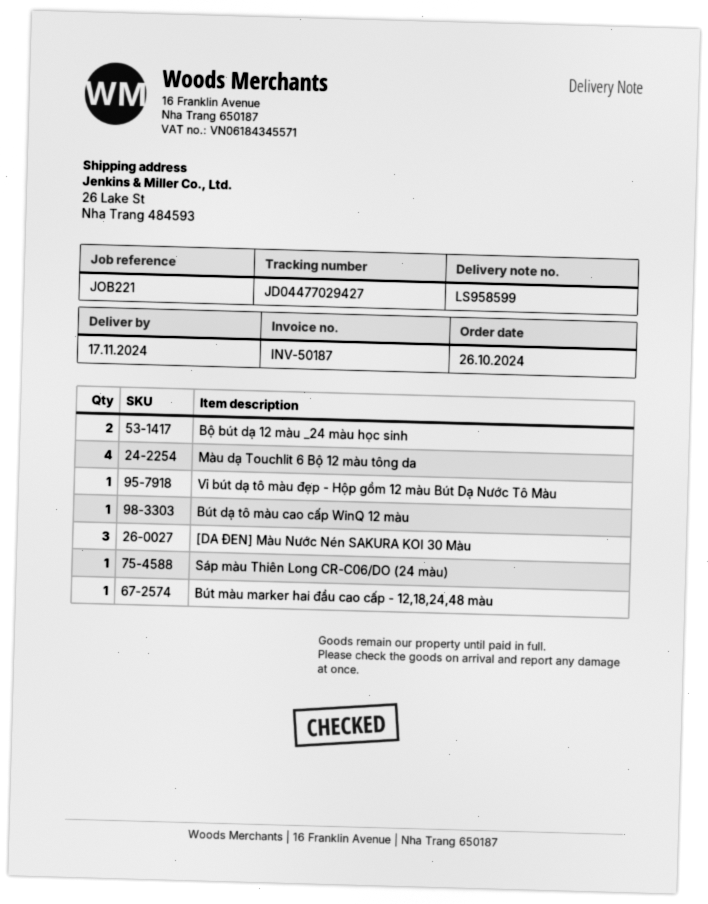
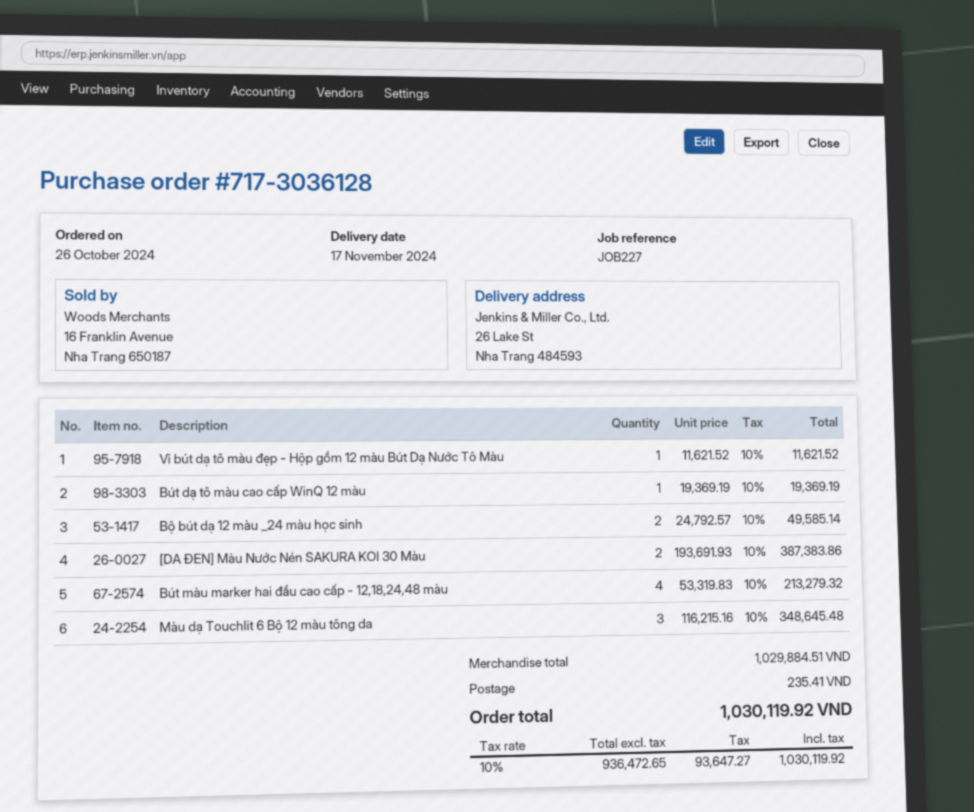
reference: JOB221 -> JOB227
Màu dạ Touchlit 6 Bộ 12 màu tông da: 4 -> 3
[DA ĐEN] Màu Nước Nén SAKURA KOI 30 Màu: 3 -> 2
Sáp màu Thiên Long CR-C06/DO (24 màu): 1 -> none
Bút màu marker hai đầu cao cấp - 12,18,24,48 màu: 1 -> 4

